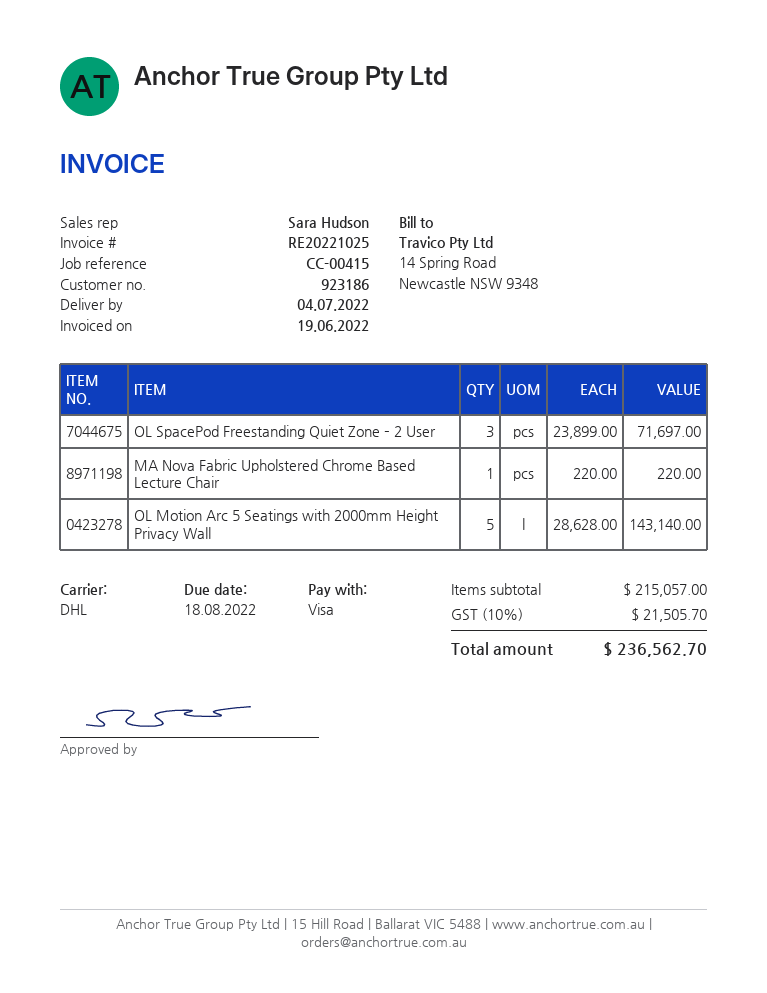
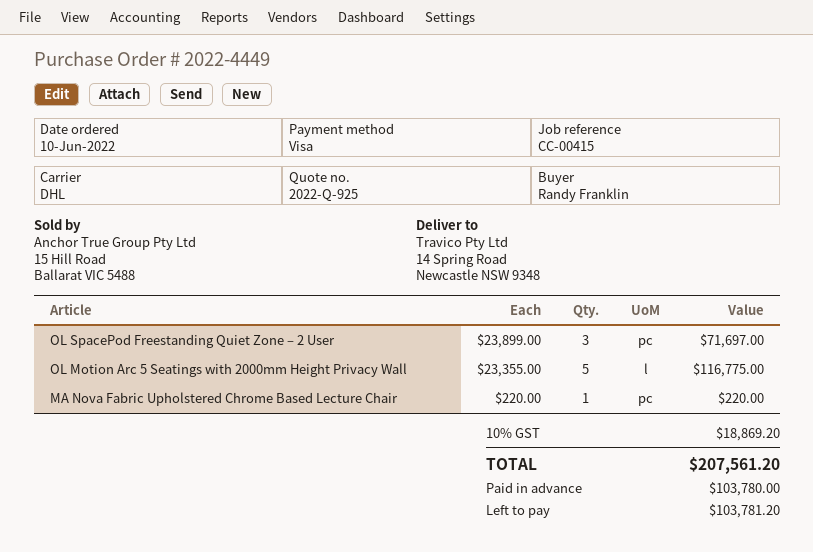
OL Motion Arc 5 Seatings with 2000mm Height Privacy Wall: 5 x 28628.00 = 143140.00 -> 5 x 23355.00 = 116775.00
tax: 10% = 21505.70 -> 10% = 18869.20
total: 236562.70 -> 207561.20

